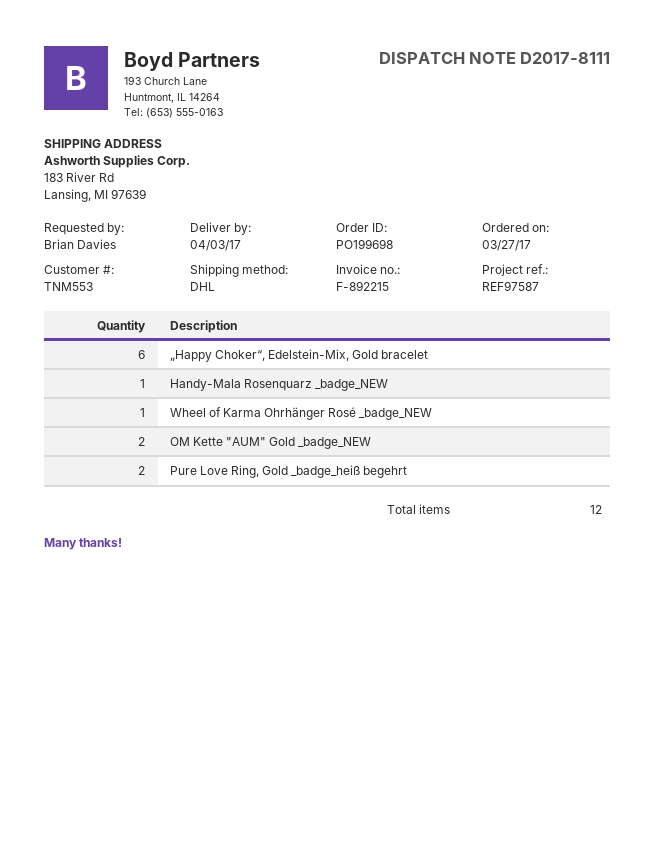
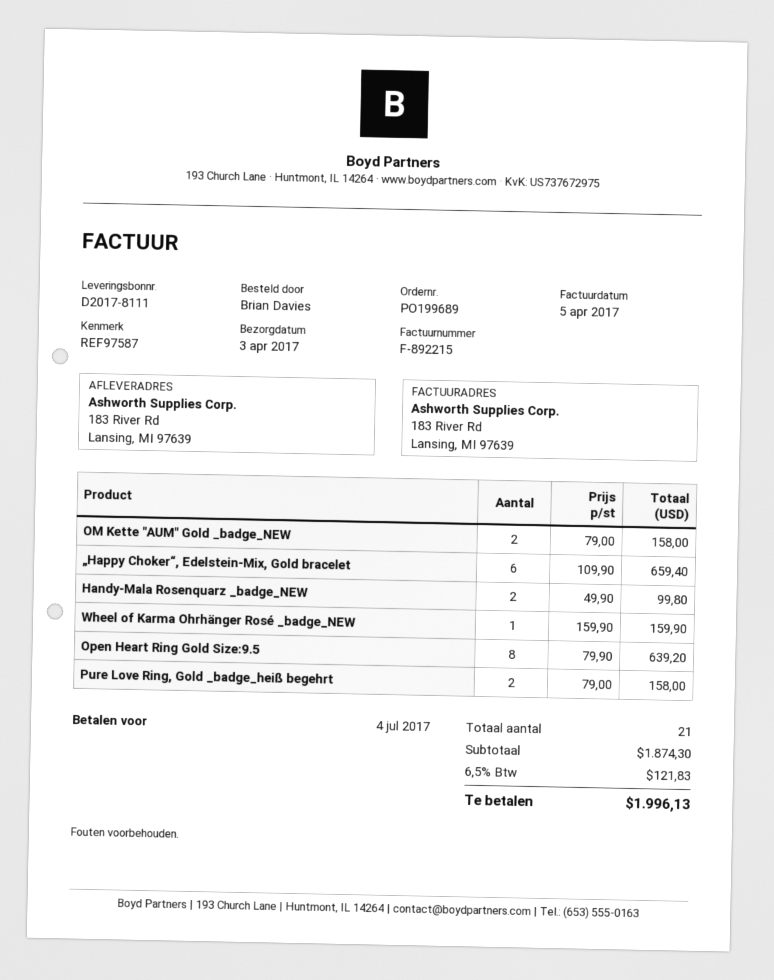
order number: PO199698 -> PO199689
Handy-Mala Rosenquarz _badge_NEW: 1 -> 2
Open Heart Ring Gold Size:9.5: none -> 8
total quantity: 12 -> 21

